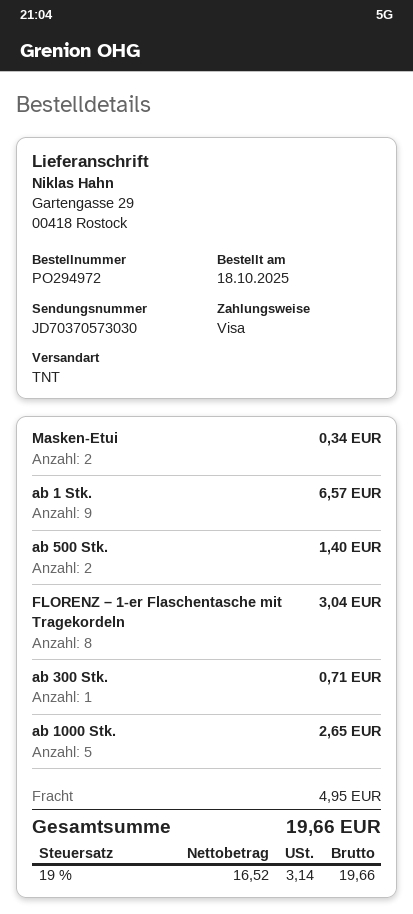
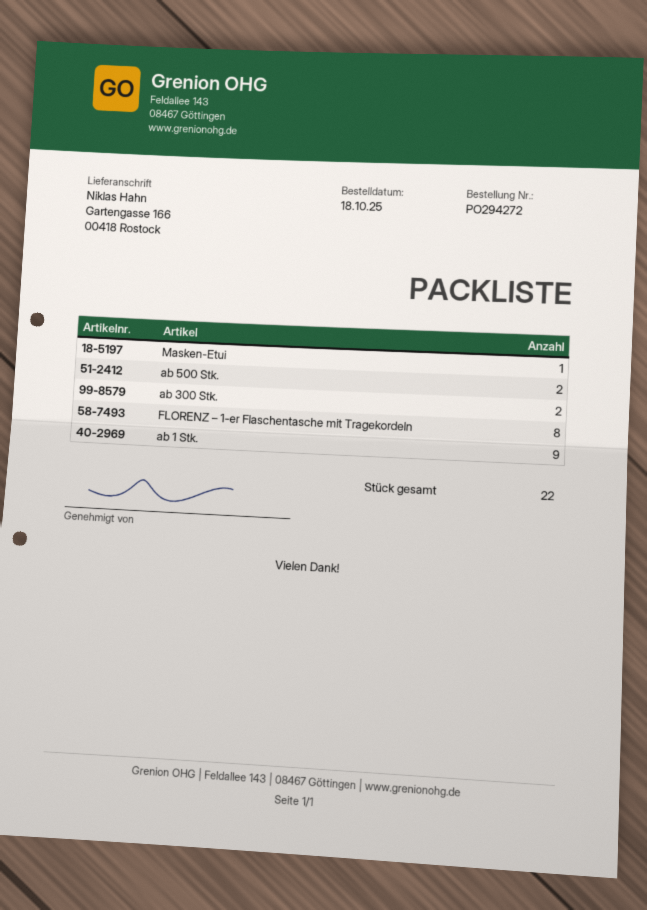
order number: PO294972 -> PO294272
ship to: Gartengasse 29, 00418 Rostock -> Gartengasse 166, 00418 Rostock
Masken-Etui: 2 -> 1
ab 300 Stk.: 1 -> 2
ab 1000 Stk.: 5 -> none

